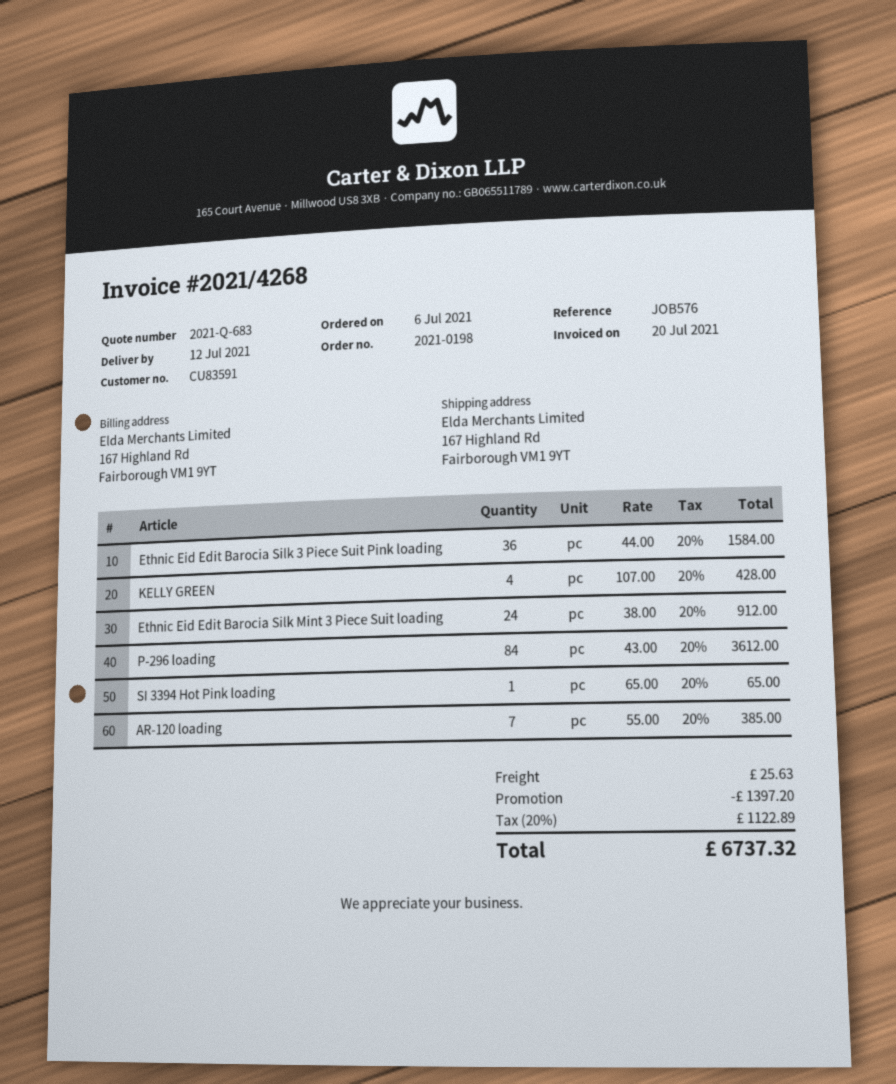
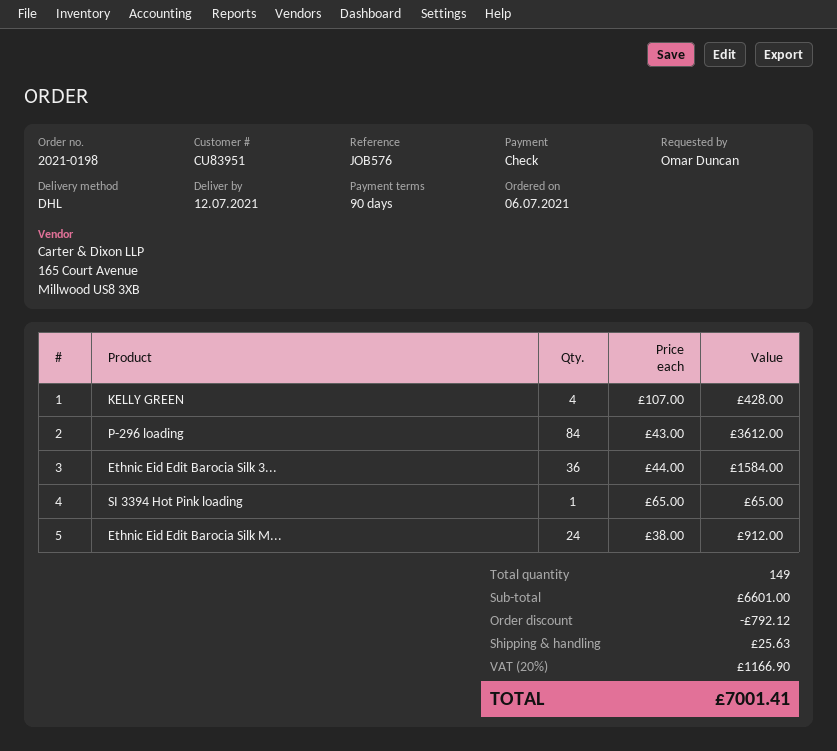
customer number: CU83591 -> CU83951
AR-120 loading: 7 x 55.00 = 385.00 -> none
discount: 1397.20 -> 792.12
tax: 20% = 1122.89 -> 20% = 1166.90
total: 6737.32 -> 7001.41

